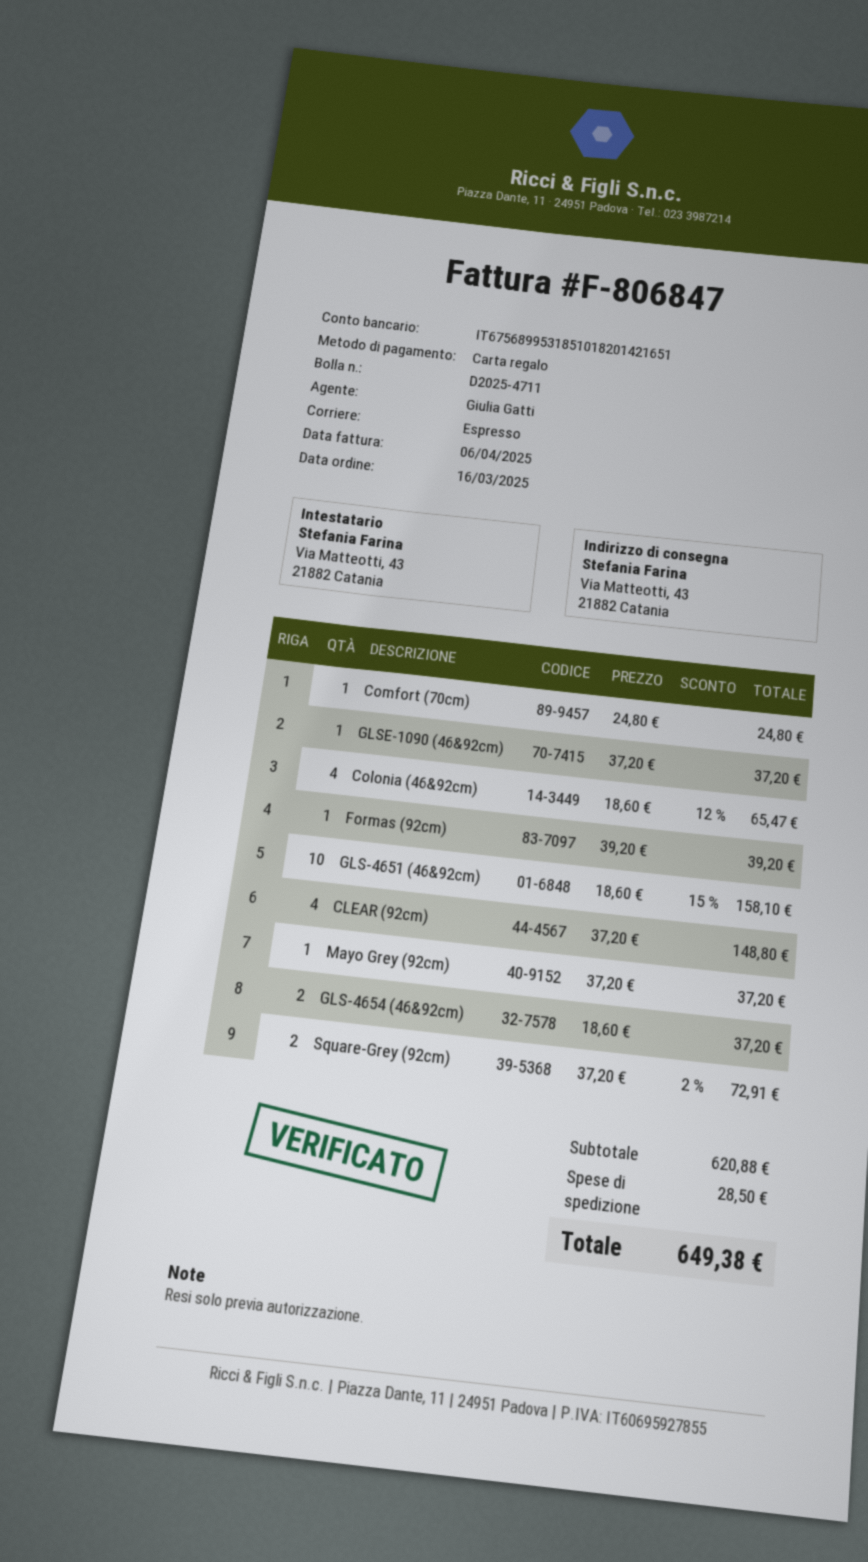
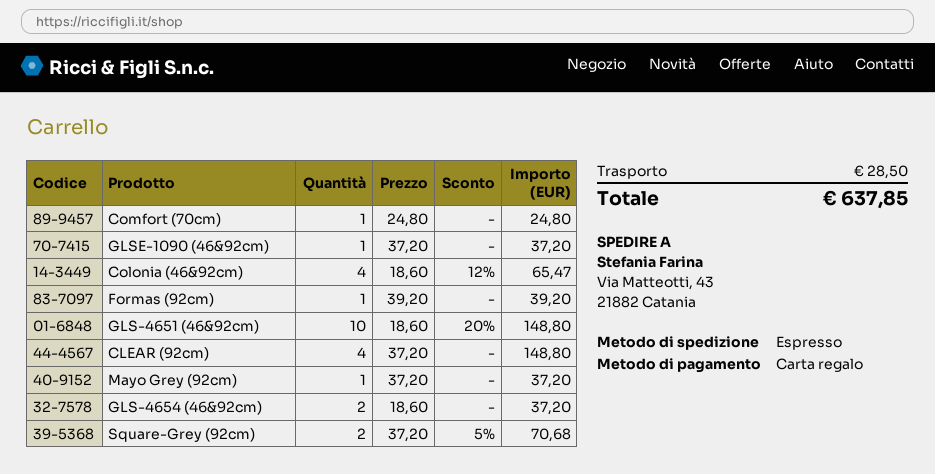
GLS-4651 (46&92cm): 10 x 18.60 - 15% = 158.10 -> 10 x 18.60 - 20% = 148.80
Square-Grey (92cm): 2 x 37.20 - 2% = 72.91 -> 2 x 37.20 - 5% = 70.68
total: 649.38 -> 637.85

